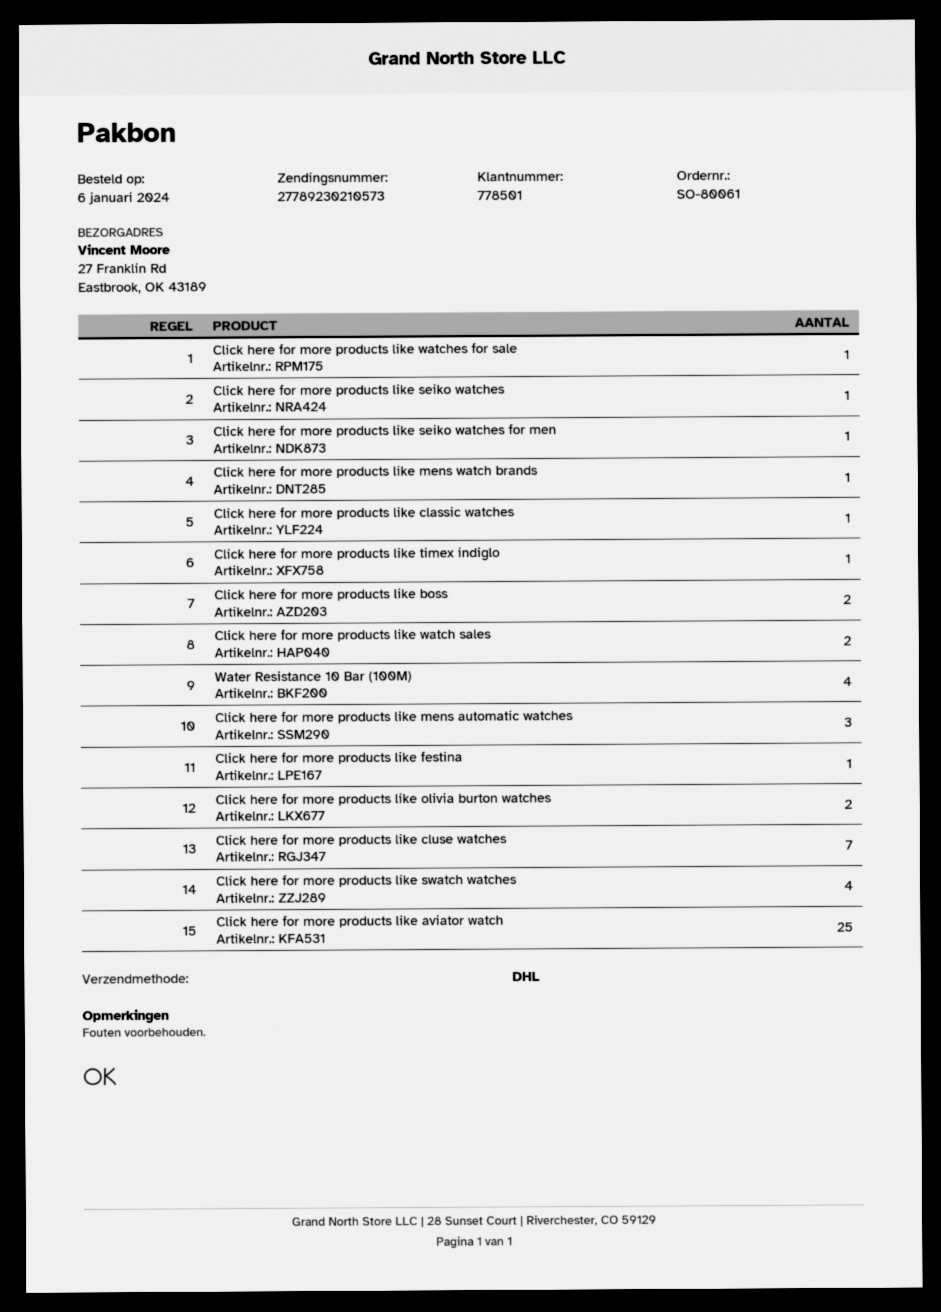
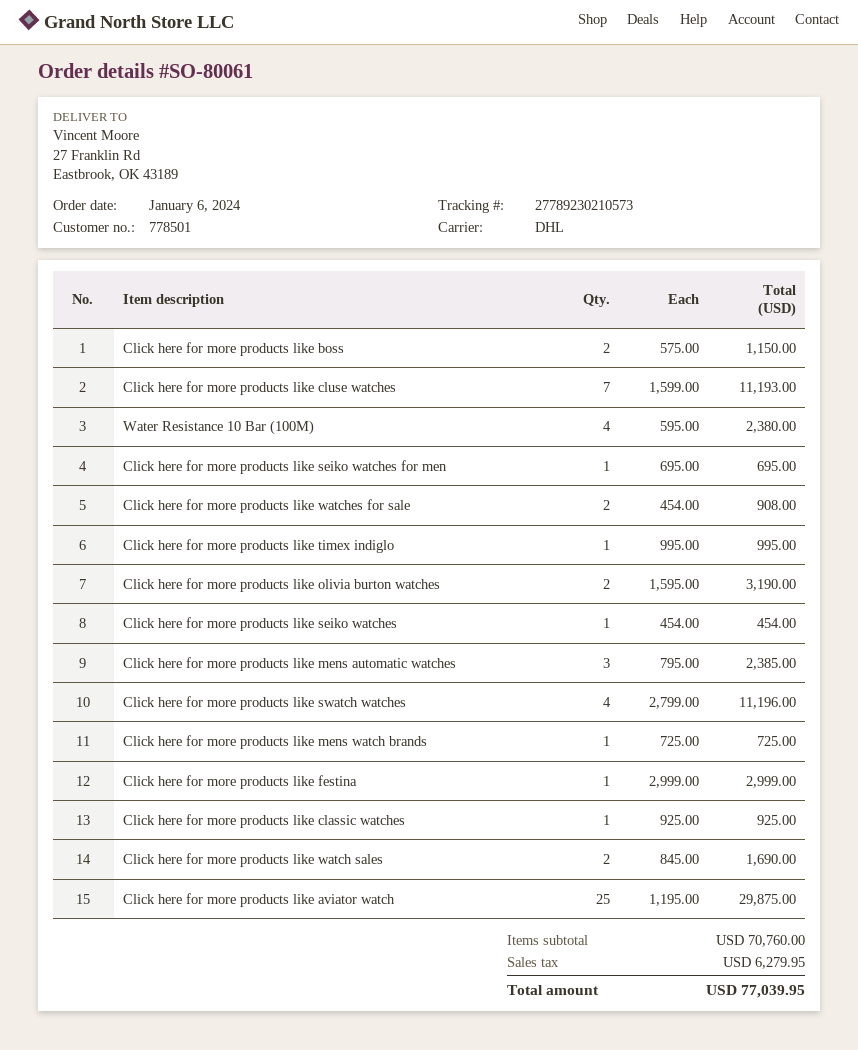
Click here for more products like watches for sale: 1 -> 2

